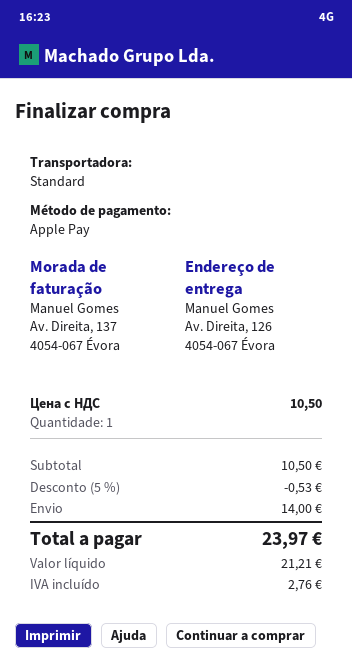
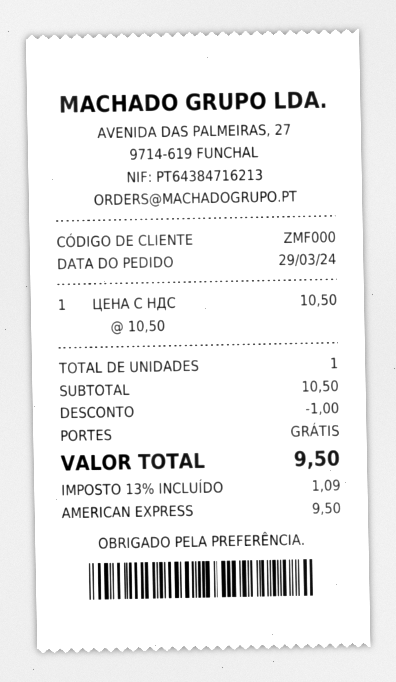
payment method: Apple Pay -> American Express
discount: 0.53 -> 1.00
shipping: 14.00 -> 0.00
tax: 2.76 -> 1.09
total: 23.97 -> 9.50

